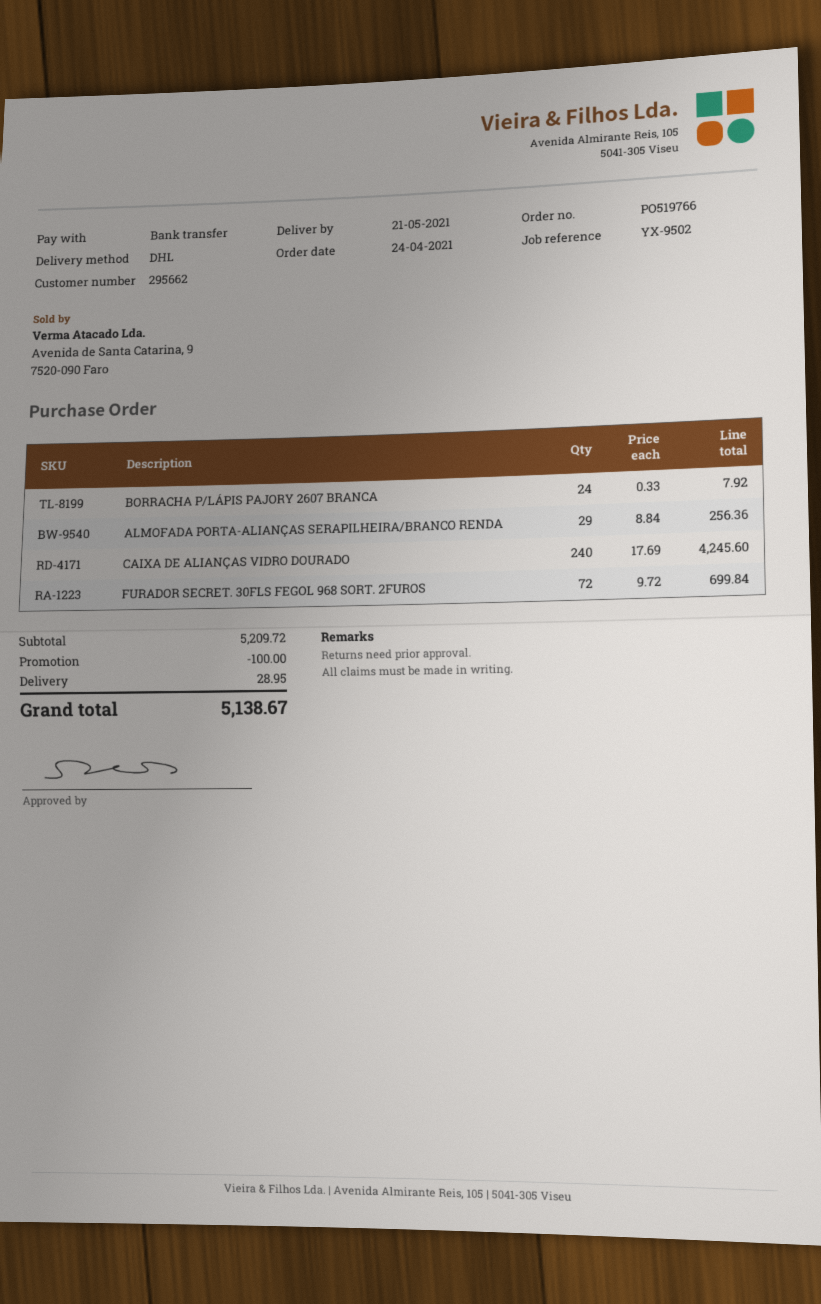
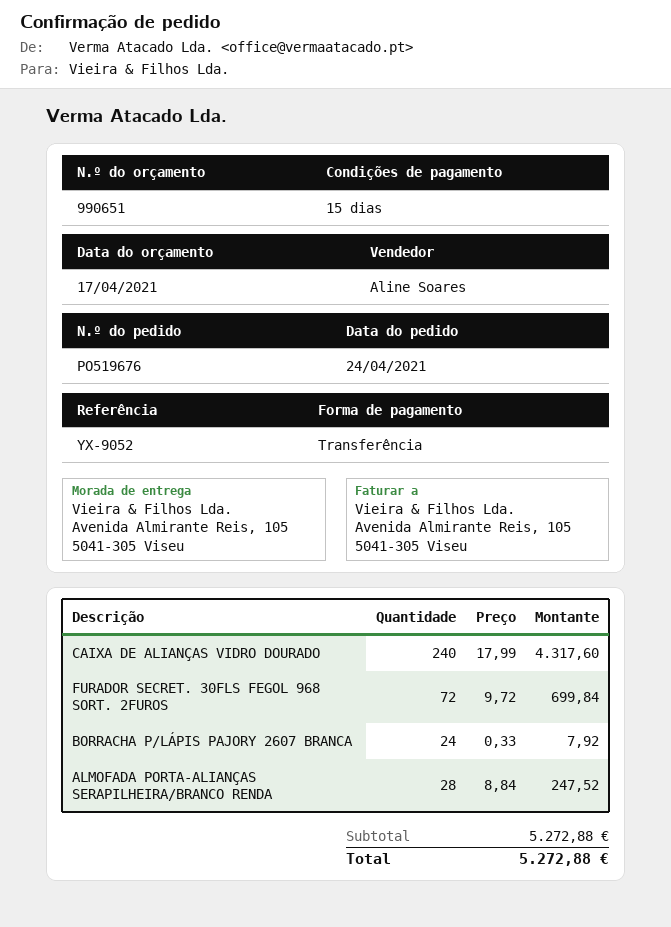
order number: PO519766 -> PO519676
reference: YX-9502 -> YX-9052
ALMOFADA PORTA-ALIANÇAS SERAPILHEIRA/BRANCO RENDA: 29 x 8.84 = 256.36 -> 28 x 8.84 = 247.52
CAIXA DE ALIANÇAS VIDRO DOURADO: 240 x 17.69 = 4245.60 -> 240 x 17.99 = 4317.60
subtotal: 5209.72 -> 5272.88
discount: 100.00 -> none
shipping: 28.95 -> none
total: 5138.67 -> 5272.88

